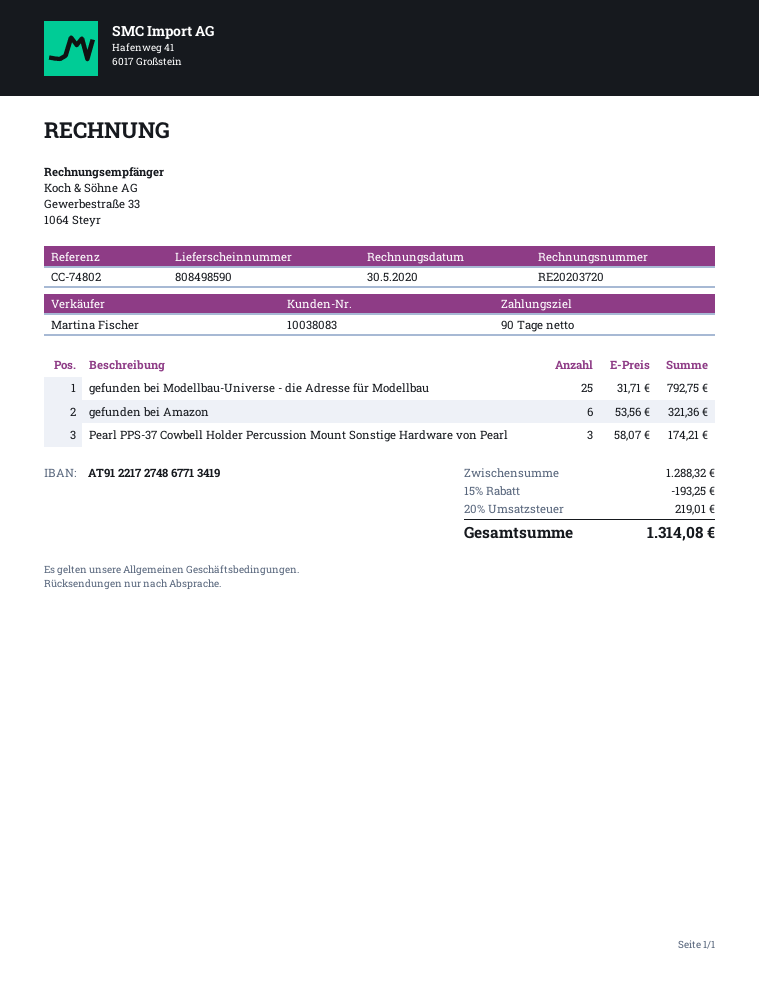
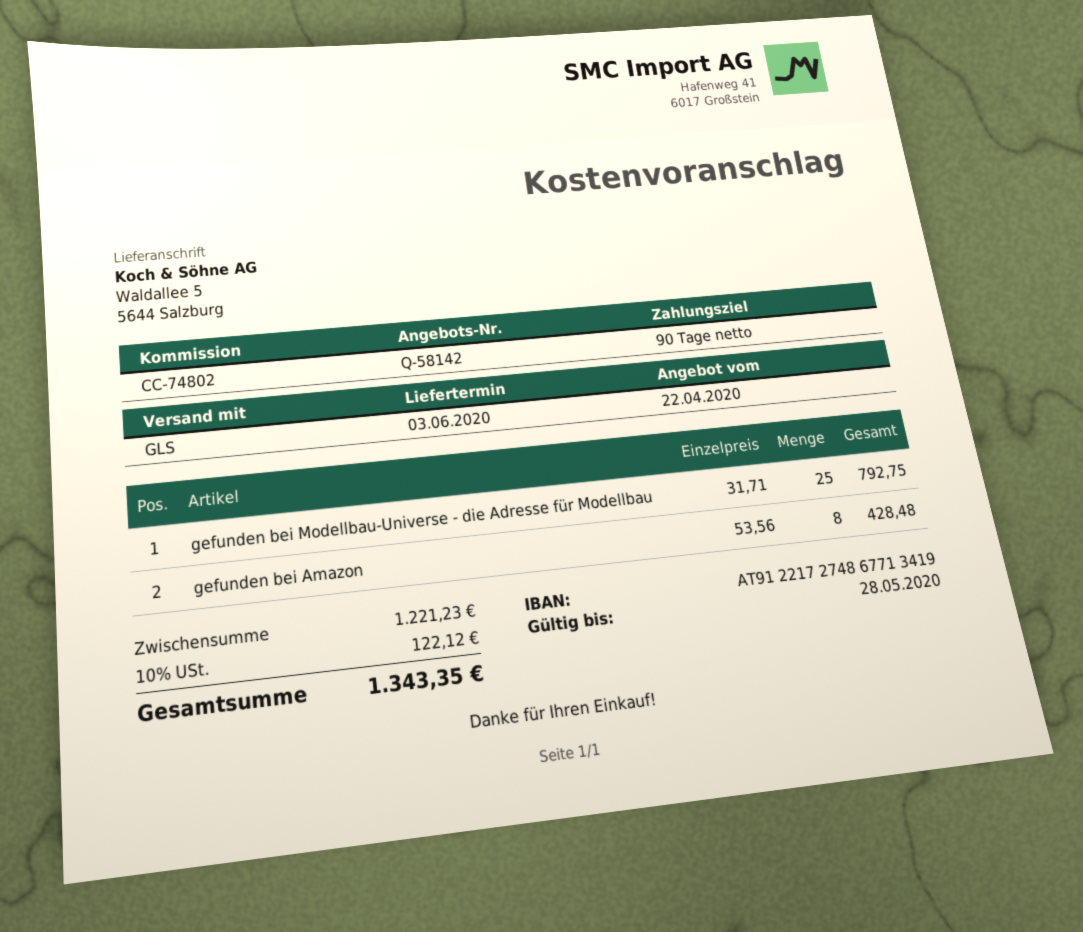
gefunden bei Amazon: 6 x 53.56 = 321.36 -> 8 x 53.56 = 428.48
Pearl PPS-37 Cowbell Holder Percussion Mount Sonstige Hardware von Pearl: 3 x 58.07 = 174.21 -> none
subtotal: 1288.32 -> 1221.23
discount: 15% = 193.25 -> none
tax: 20% = 219.01 -> 10% = 122.12
total: 1314.08 -> 1343.35

